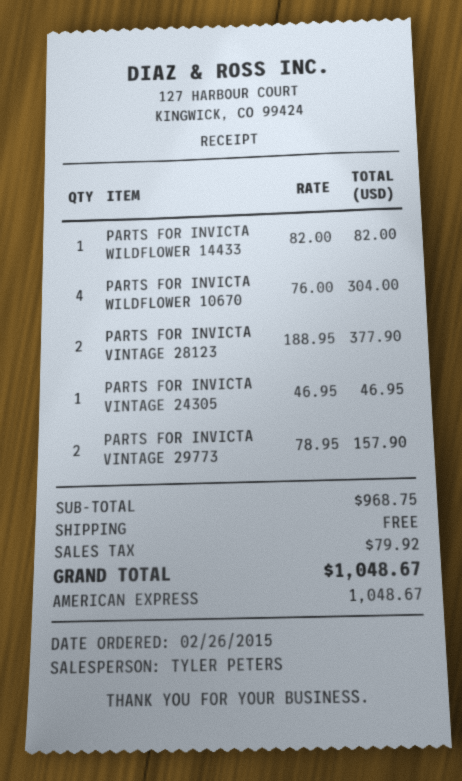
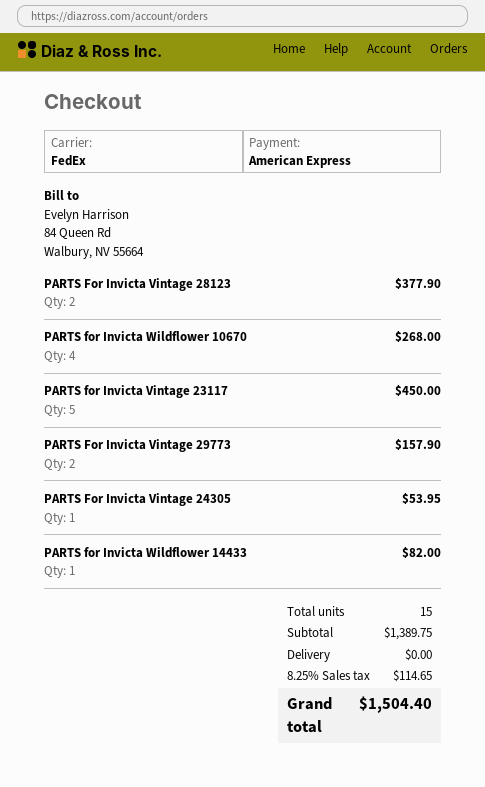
PARTS FOR INVICTA WILDFLOWER 10670: 4 for 304.00 -> 4 for 268.00
PARTS FOR INVICTA VINTAGE 24305: 1 for 46.95 -> 1 for 53.95
PARTS for Invicta Vintage 23117: none -> 5 for 450.00
subtotal: 968.75 -> 1389.75
tax: 79.92 -> 114.65
total: 1048.67 -> 1504.40

